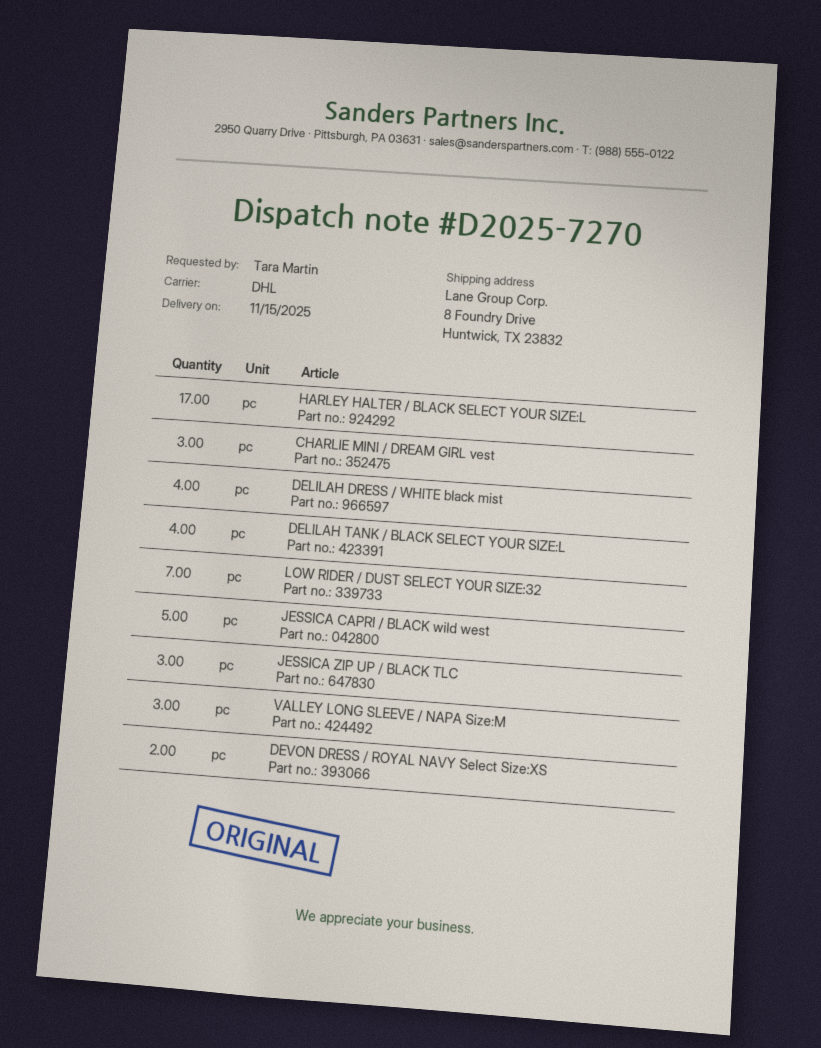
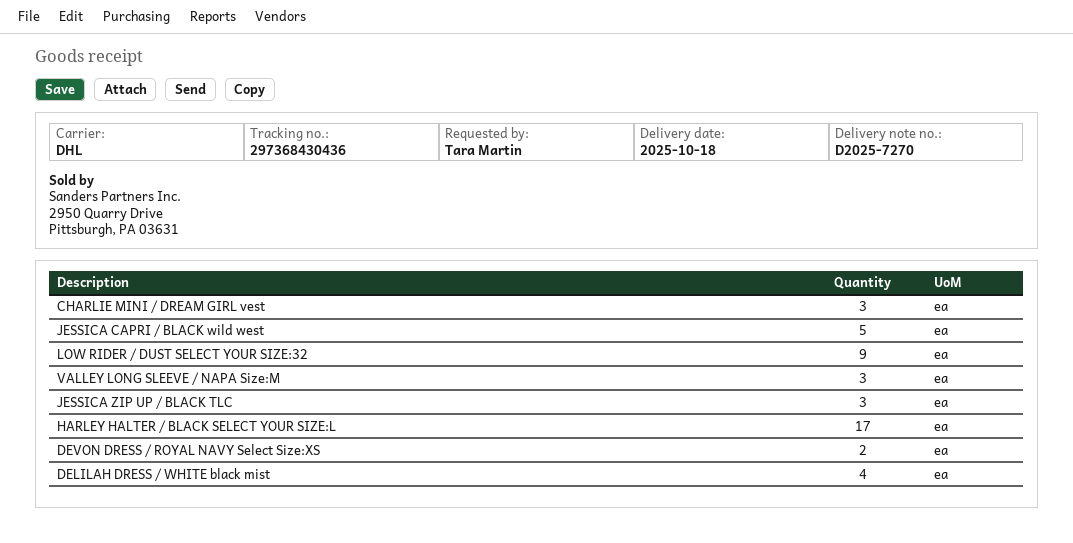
delivery date: 2025-11-15 -> 2025-10-18
DELILAH TANK / BLACK SELECT YOUR SIZE:L: 4 -> none
LOW RIDER / DUST SELECT YOUR SIZE:32: 7 -> 9

